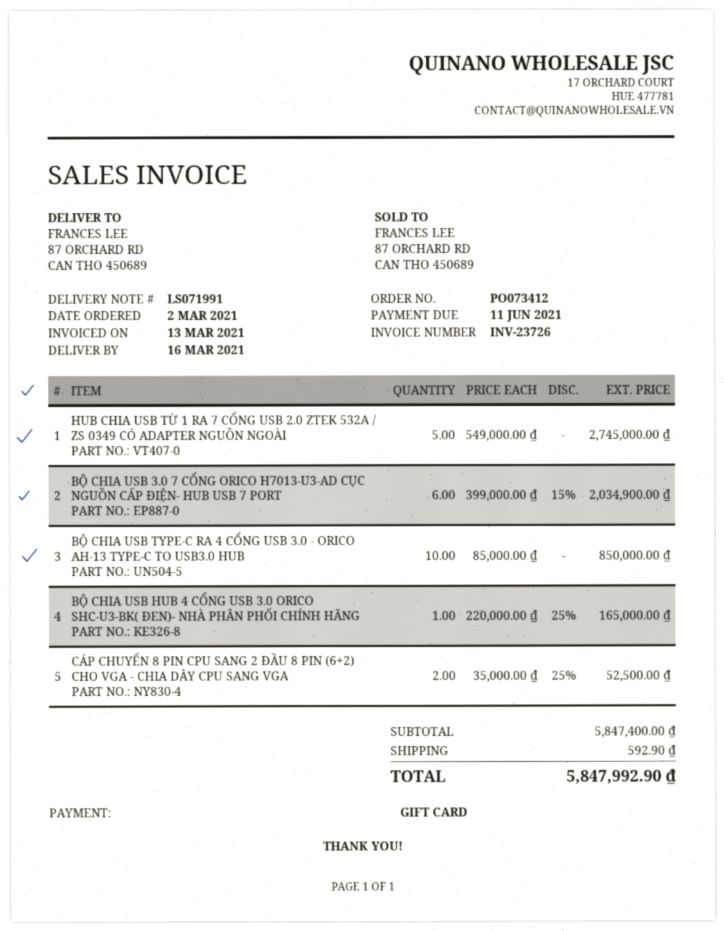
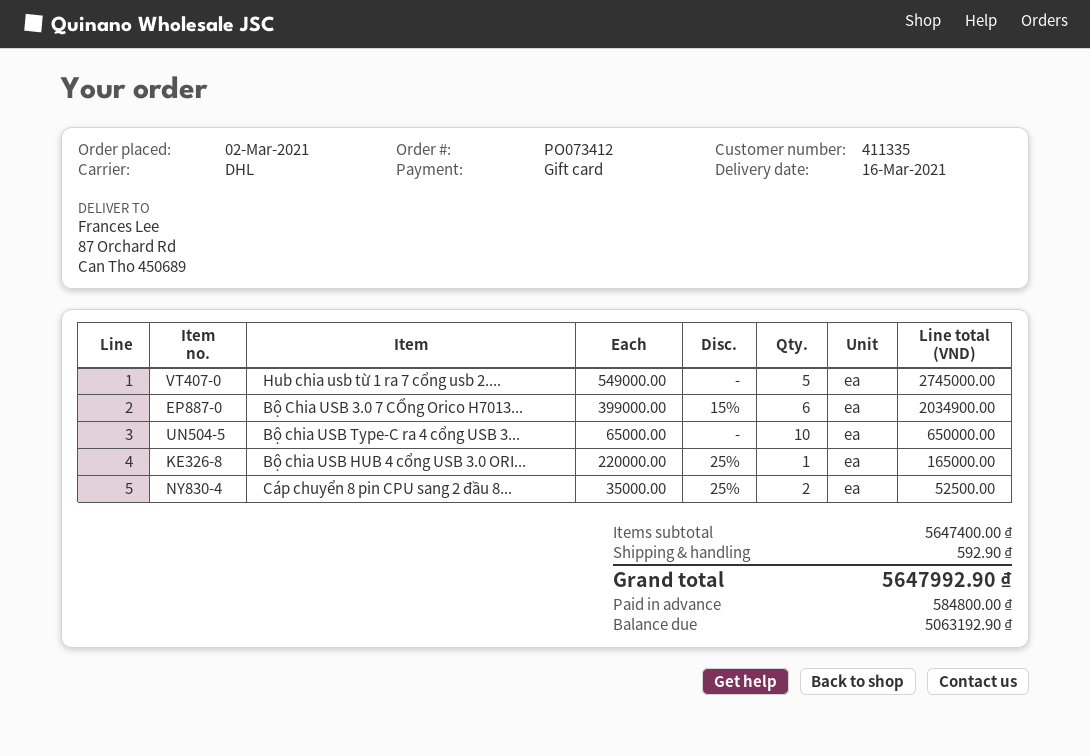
BỘ CHIA USB TYPE-C RA 4 CỔNG USB 3.0 - ORICO AH-13 TYPE-C TO USB3.0 HUB: 10 x 85000.00 = 850000.00 -> 10 x 65000.00 = 650000.00
subtotal: 5847400.00 -> 5647400.00
total: 5847992.90 -> 5647992.90

